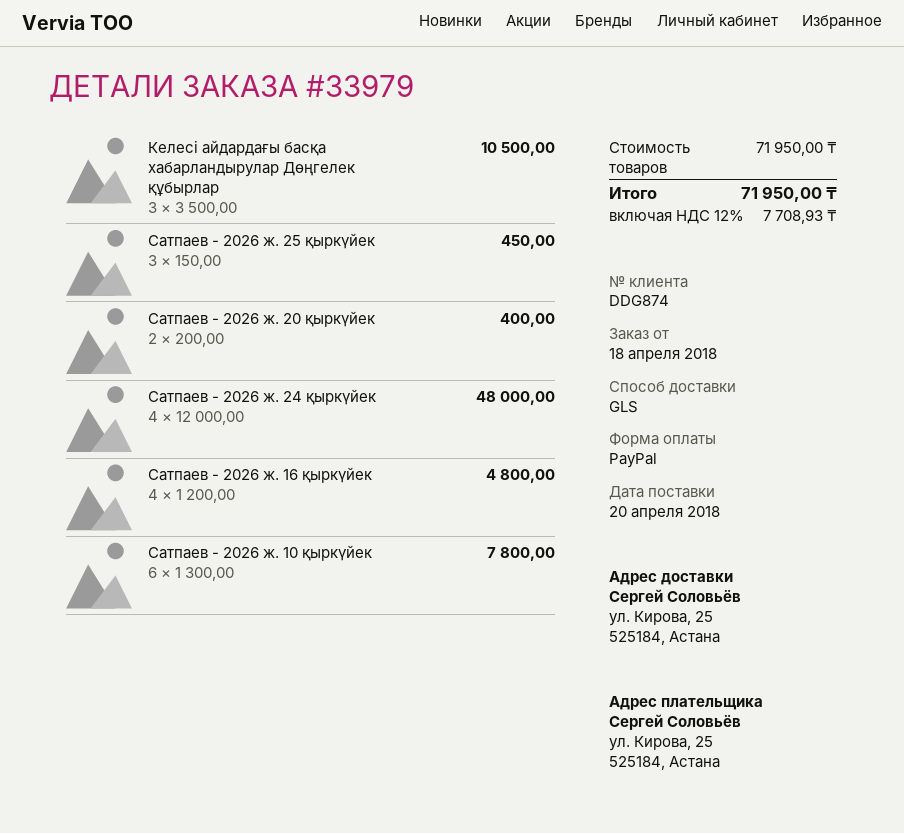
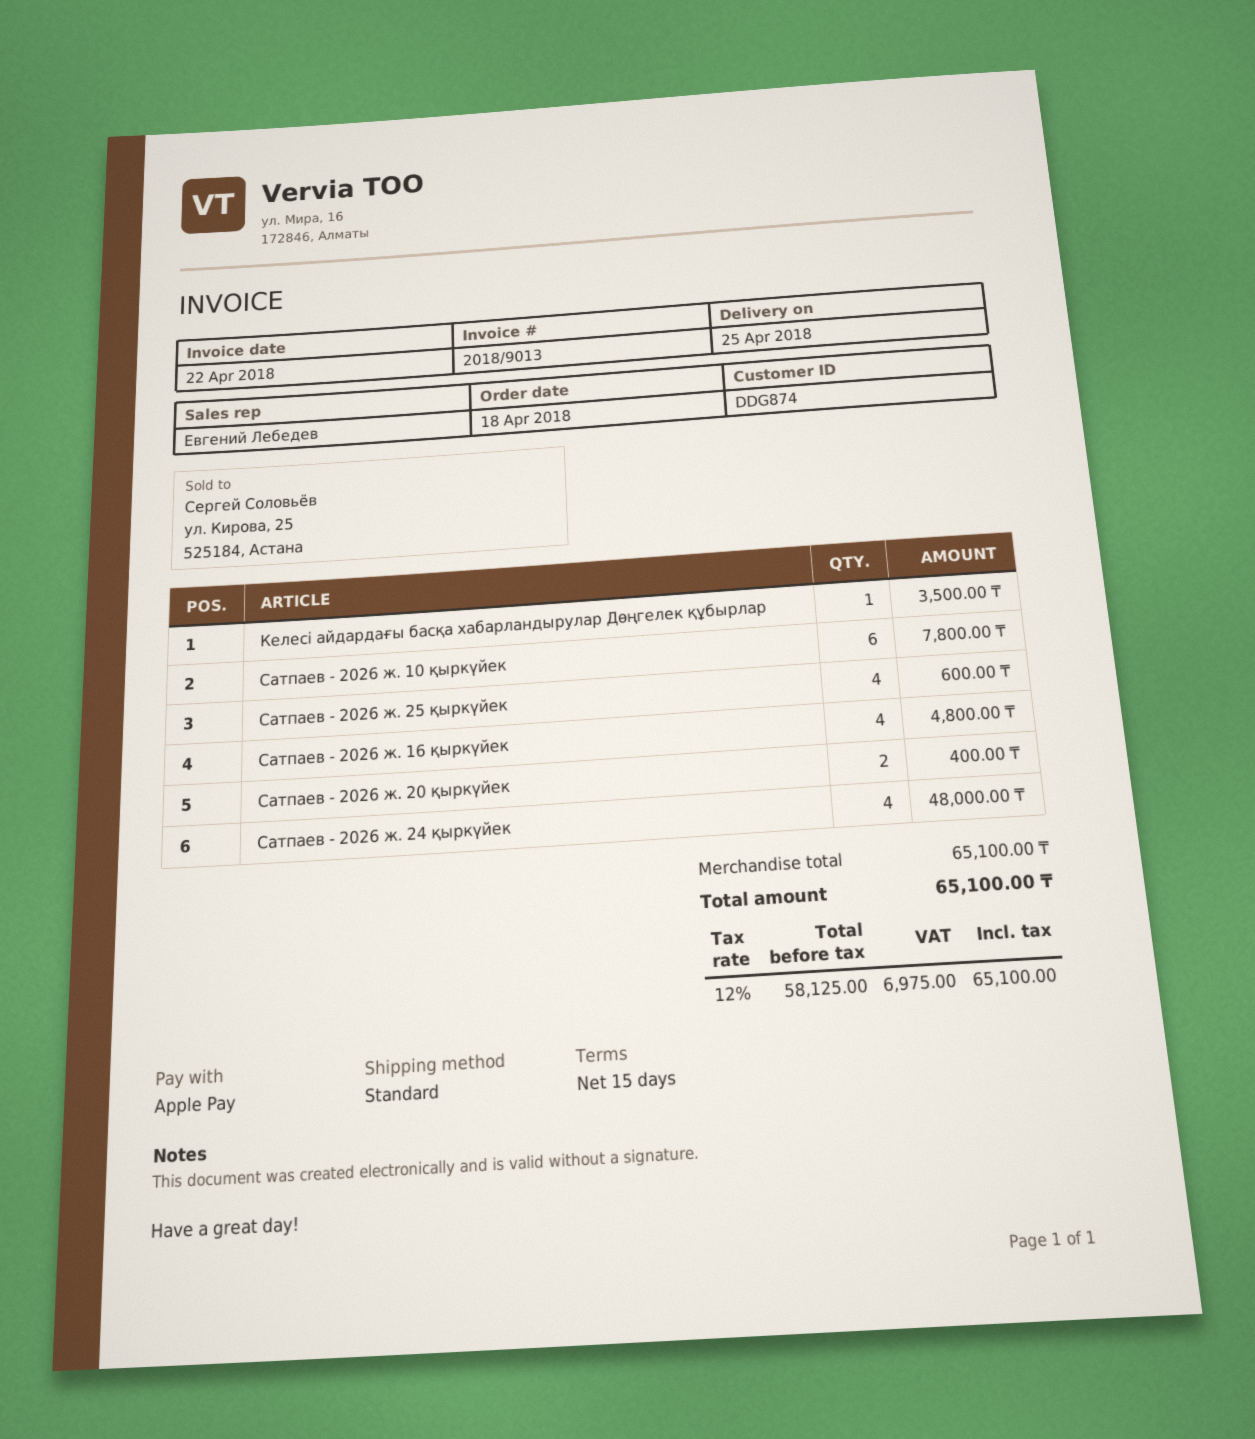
delivery date: 2018-04-20 -> 2018-04-25
payment method: PayPal -> Apple Pay
shipping method: GLS -> standard
Келесі айдардағы басқа хабарландырулар Дөңгелек құбырлар: 3 for 10500.00 -> 1 for 3500.00
Сатпаев - 2026 ж. 25 қыркүйек: 3 for 450.00 -> 4 for 600.00
subtotal: 71950.00 -> 65100.00
tax: 12% = 7708.93 -> 12% = 6975.00
total: 71950.00 -> 65100.00

